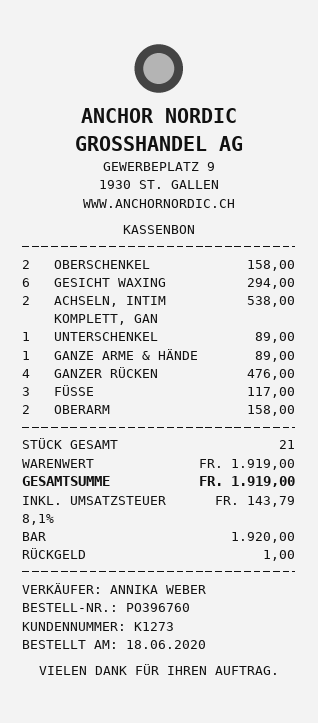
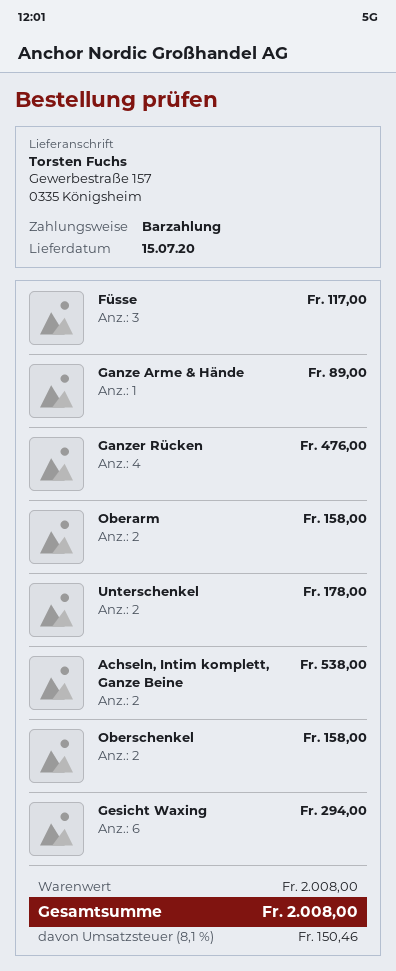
UNTERSCHENKEL: 1 for 89.00 -> 2 for 178.00
subtotal: 1919.00 -> 2008.00
tax: 8.1% = 143.79 -> 8.1% = 150.46
total: 1919.00 -> 2008.00

